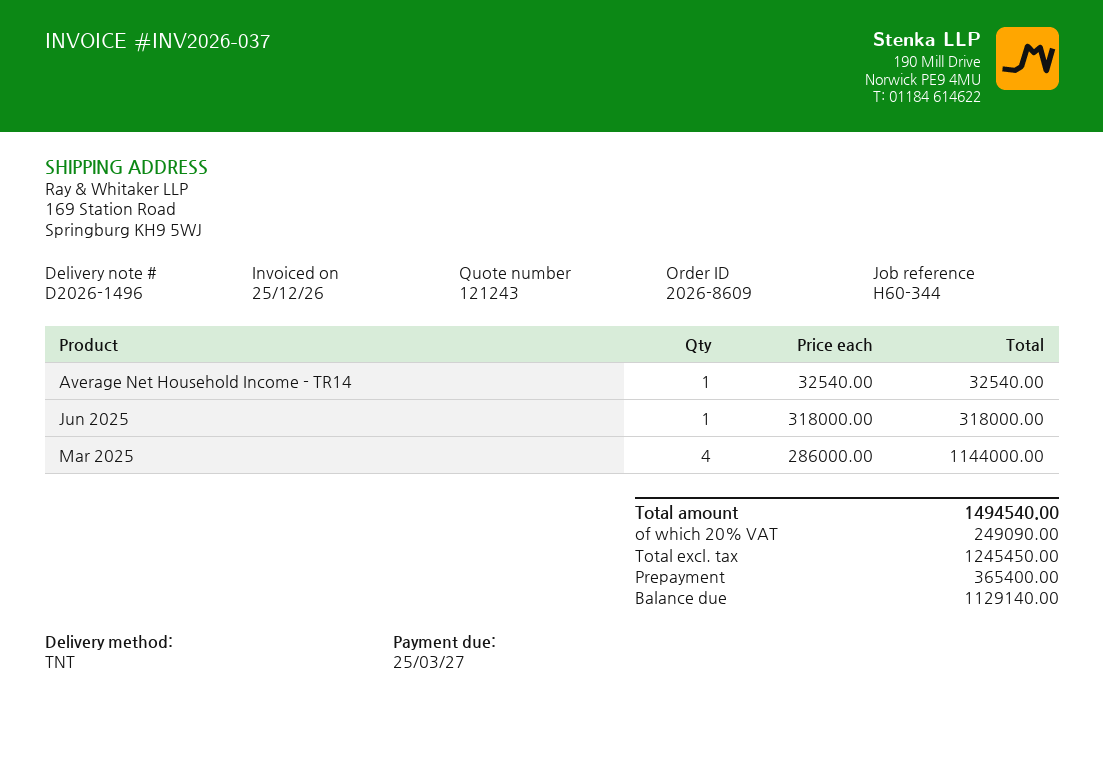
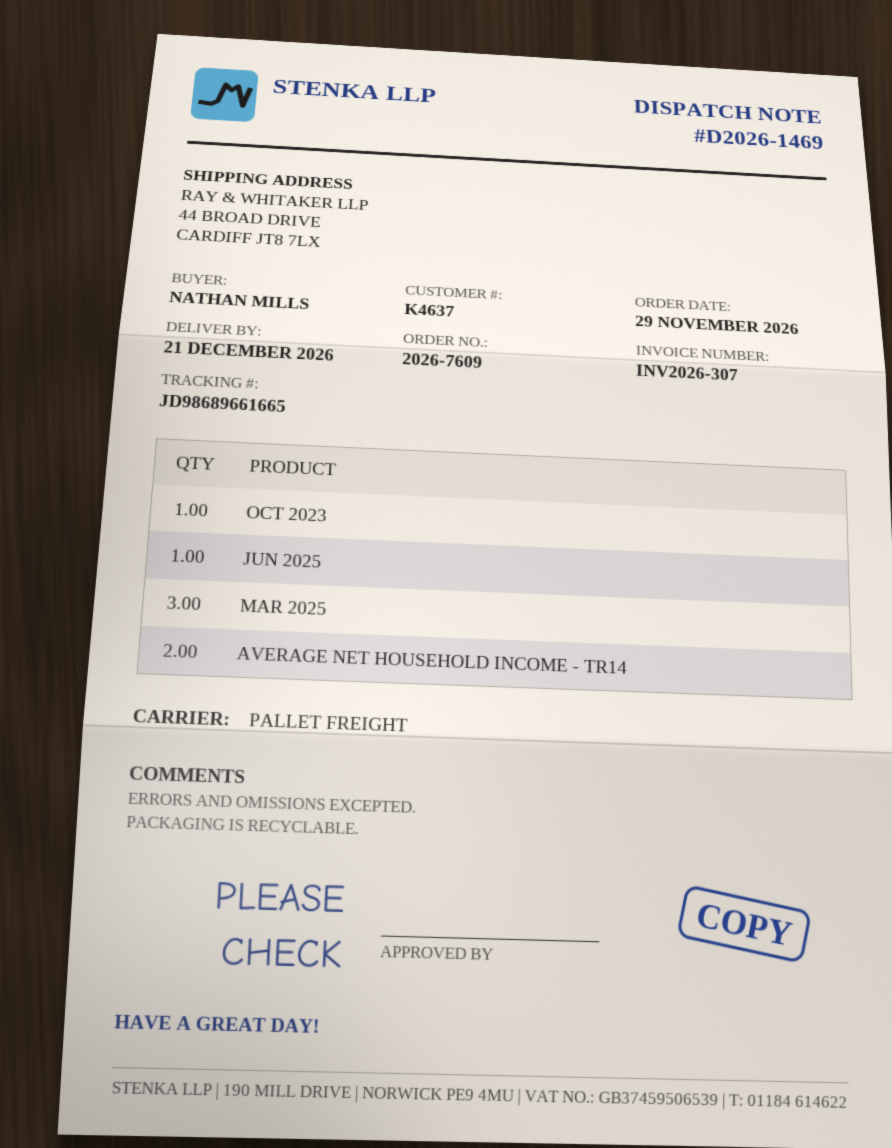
order number: 2026-8609 -> 2026-7609
delivery note number: D2026-1496 -> D2026-1469
invoice number: INV2026-037 -> INV2026-307
shipping method: TNT -> pallet freight
ship to: 169 Station Road, Springburg KH9 5WJ -> 44 BROAD DRIVE, CARDIFF JT8 7LX
Average Net Household Income - TR14: 1 -> 2
Mar 2025: 4 -> 3
OCT 2023: none -> 1

